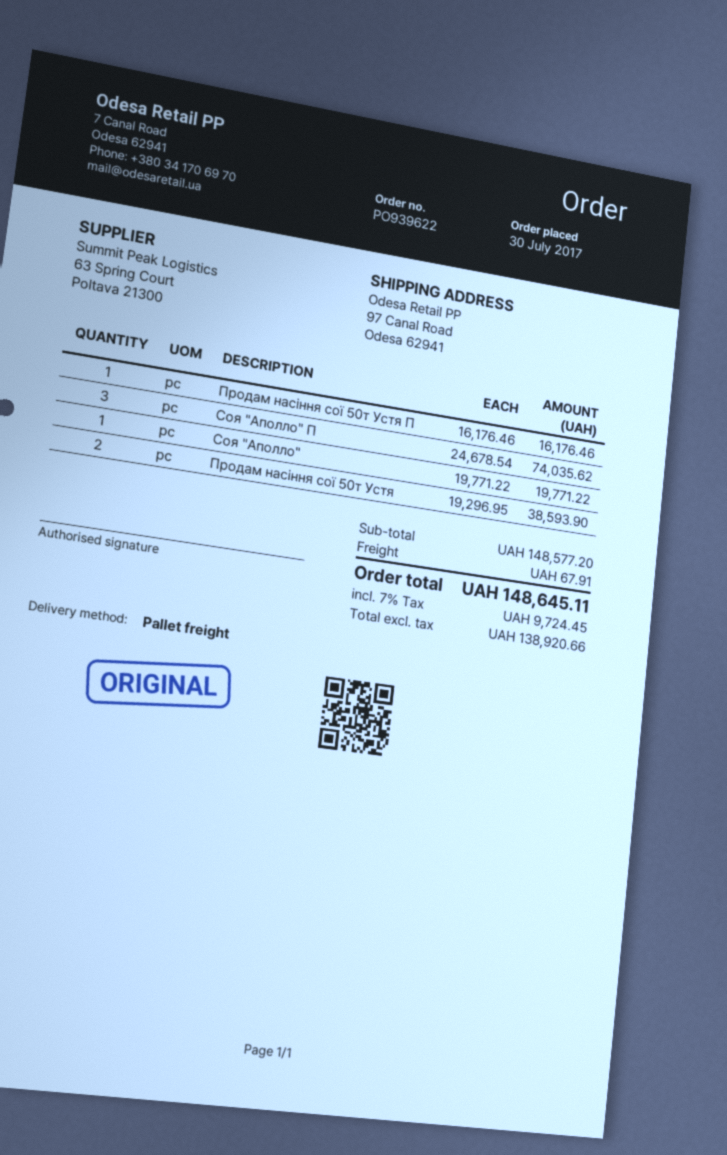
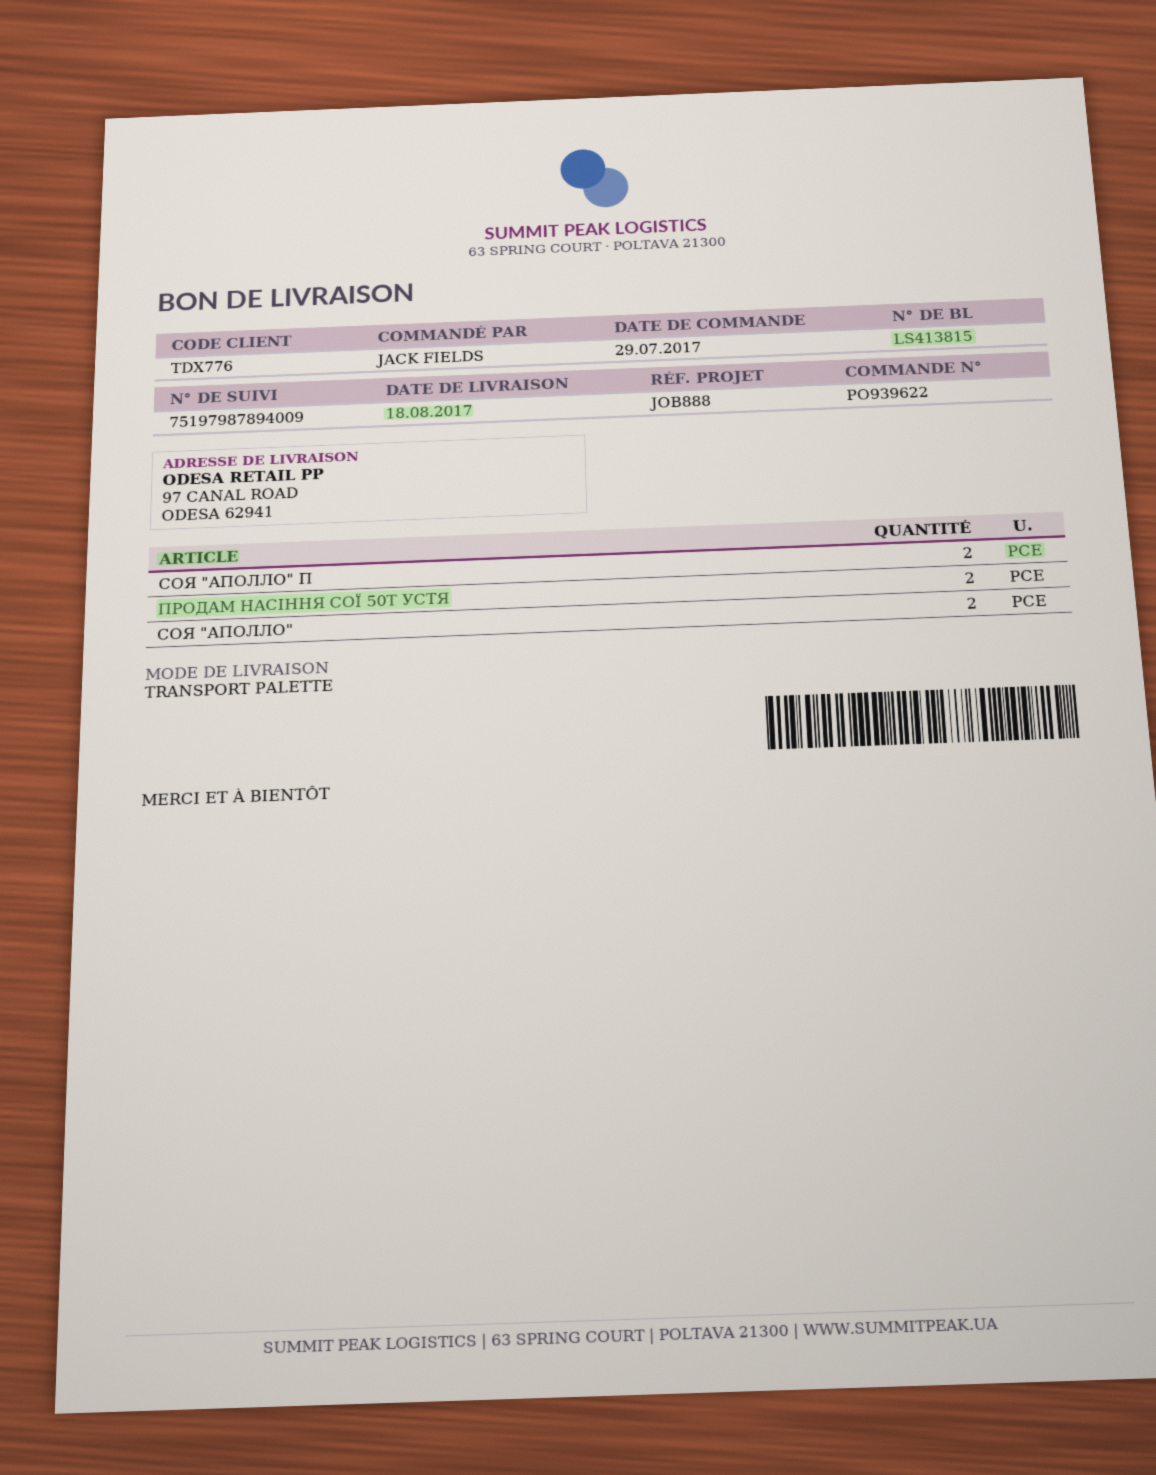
order date: 2017-07-30 -> 2017-07-29
Продам насіння сої 50т Устя П: 1 -> none
Соя "Аполло" П: 3 -> 2
Соя "Аполло": 1 -> 2

